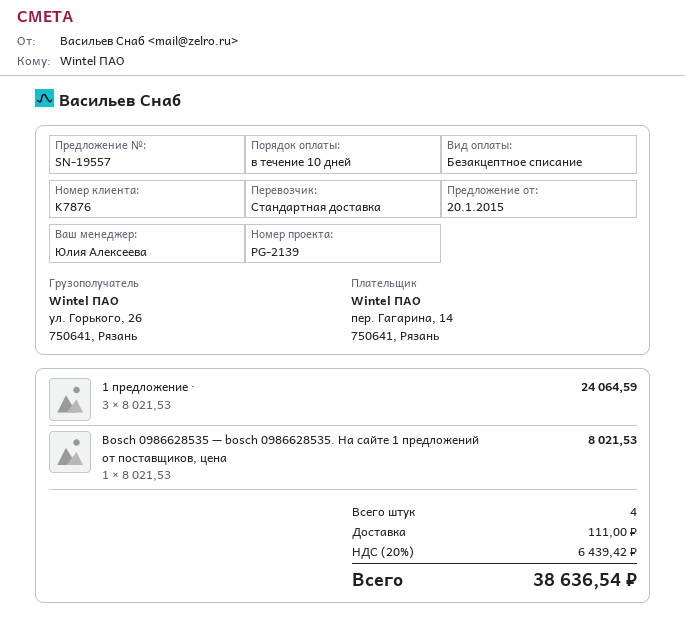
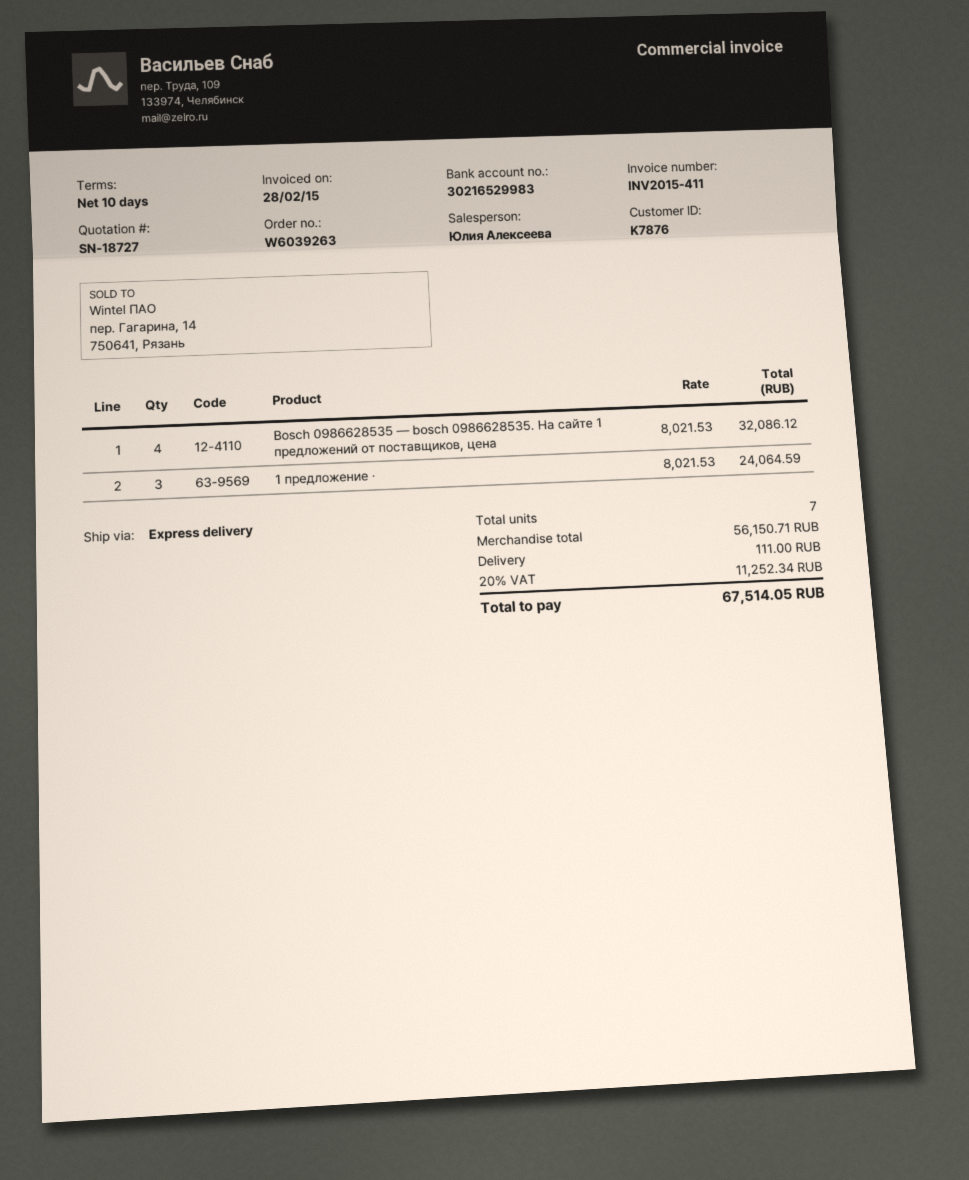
quote number: SN-19557 -> SN-18727
shipping method: standard -> express
Bosch 0986628535 — bosch 0986628535. На сайте 1 предложений от поставщиков, цена: 1 x 8021.53 = 8021.53 -> 4 x 8021.53 = 32086.12
total quantity: 4 -> 7
tax: 20% = 6439.42 -> 20% = 11252.34
total: 38636.54 -> 67514.05

